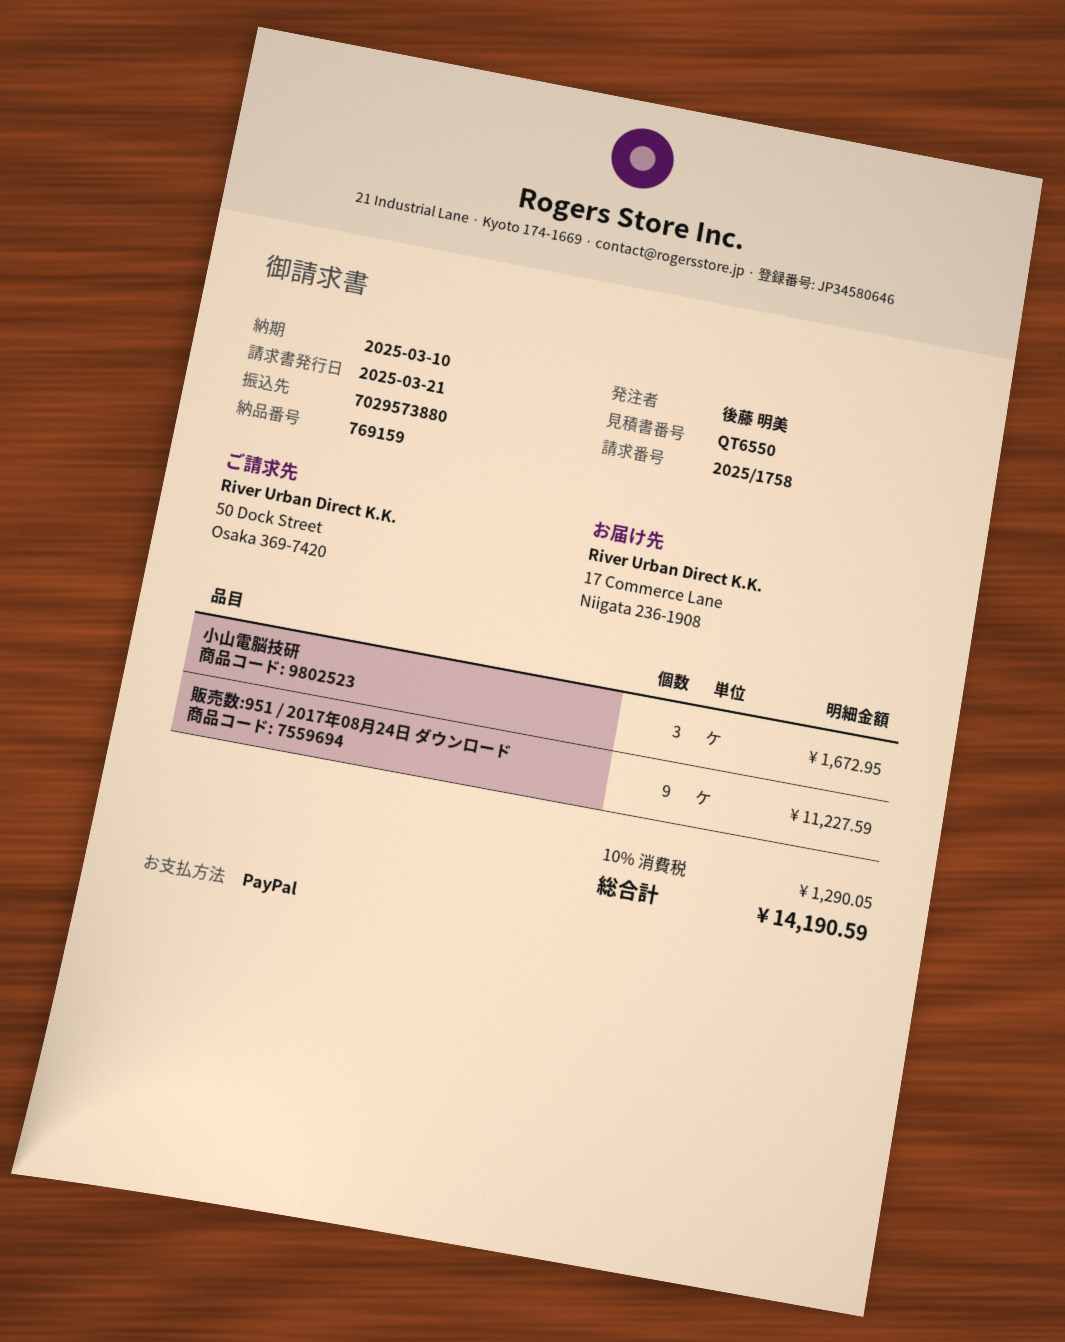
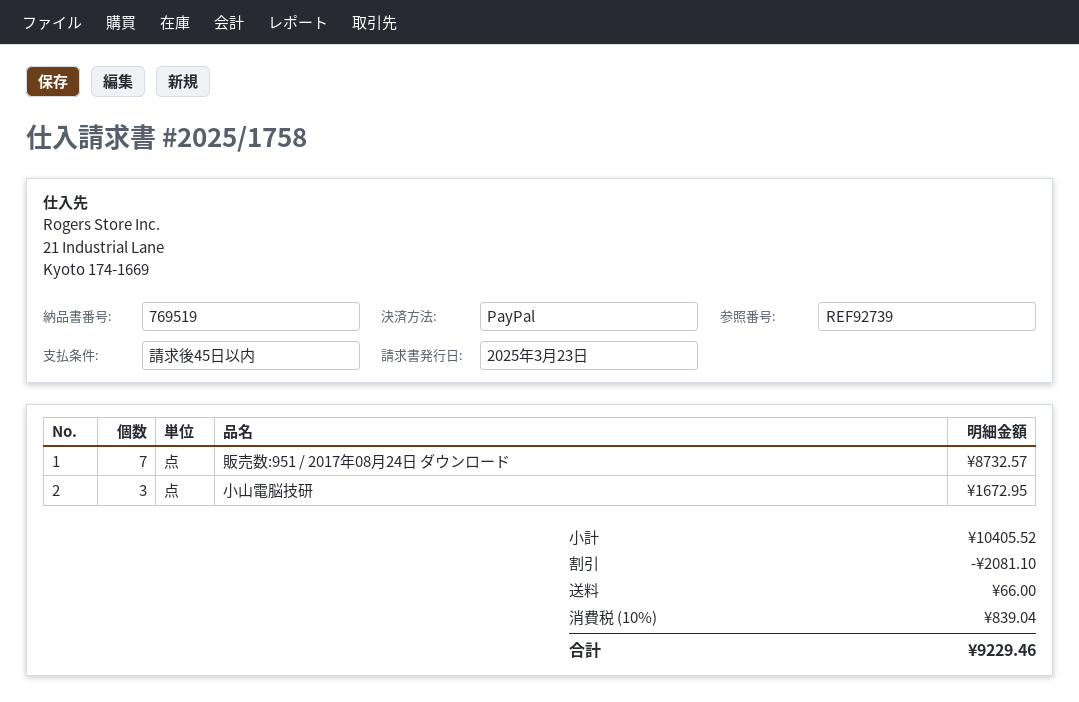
delivery note number: 769159 -> 769519
invoice date: 2025-03-21 -> 2025-03-23
販売数:951 / 2017年08月24日 ダウンロード: 9 for 11227.59 -> 7 for 8732.57
discount: none -> 2081.10
shipping: none -> 66.00
tax: 10% = 1290.05 -> 10% = 839.04
total: 14190.59 -> 9229.46

